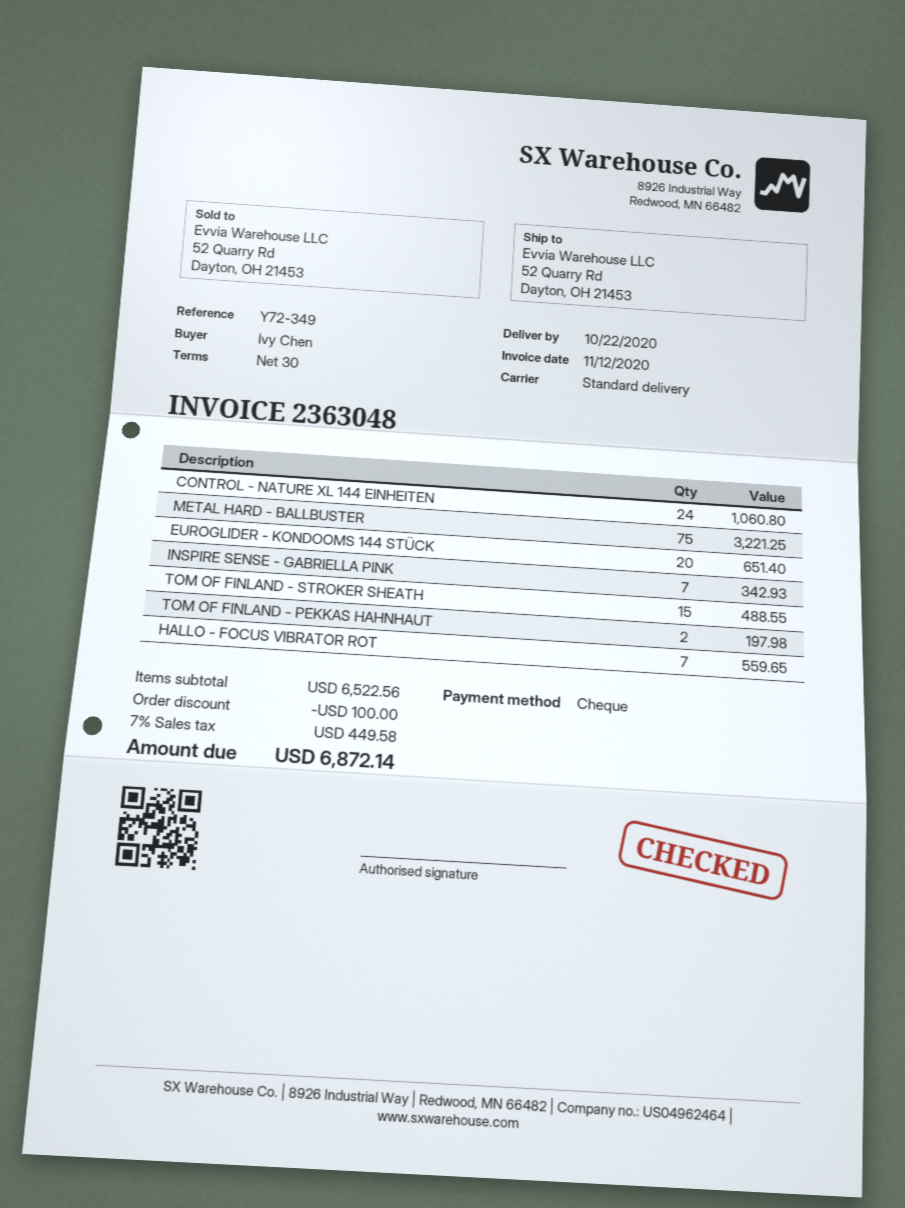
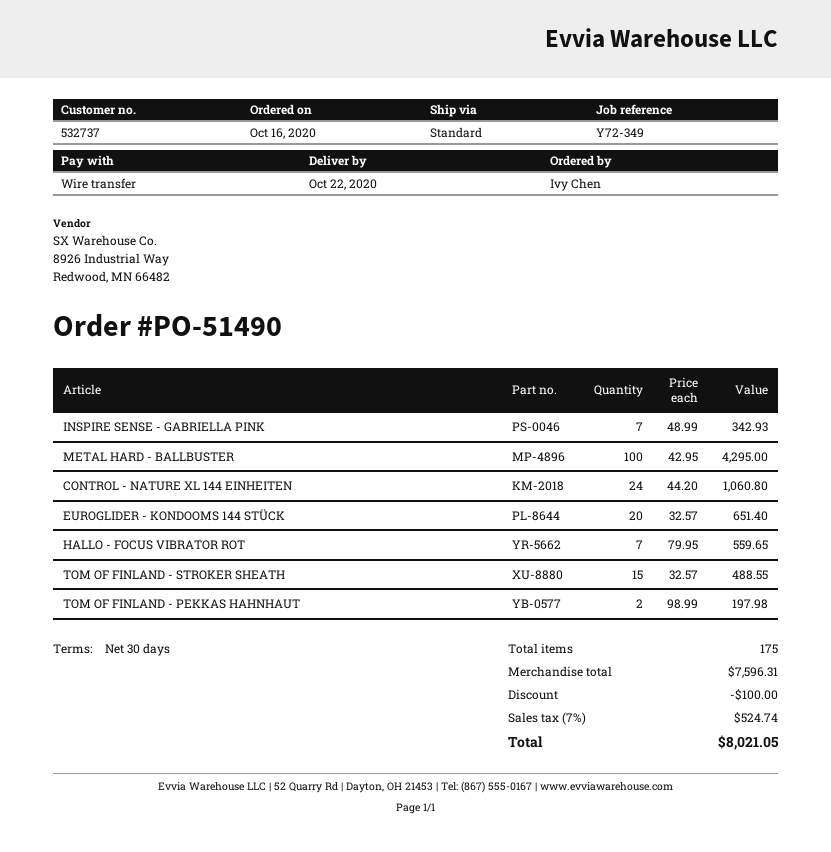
payment method: cheque -> bank transfer
METAL HARD - BALLBUSTER: 75 for 3221.25 -> 100 for 4295.00
subtotal: 6522.56 -> 7596.31
tax: 7% = 449.58 -> 7% = 524.74
total: 6872.14 -> 8021.05

